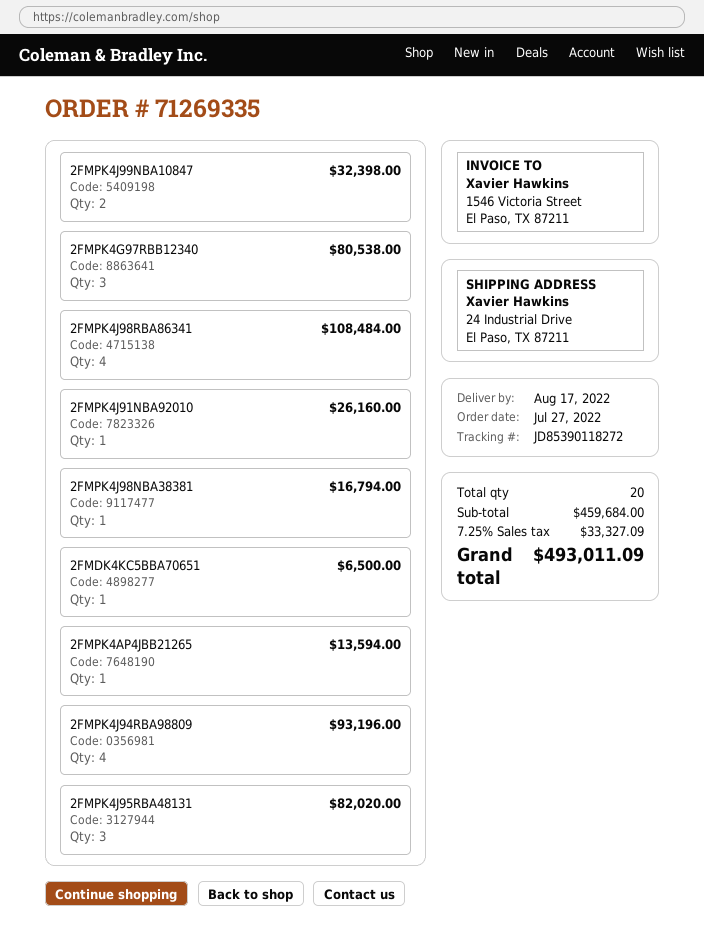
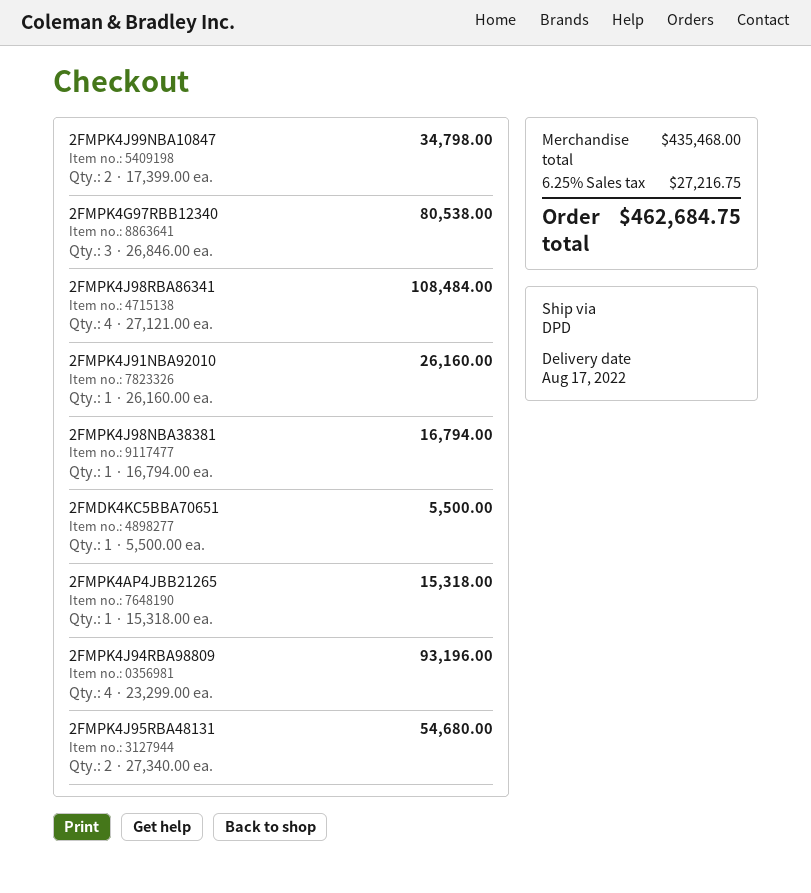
2FMPK4J99NBA10847: 2 for 32398.00 -> 2 for 34798.00
2FMDK4KC5BBA70651: 1 for 6500.00 -> 1 for 5500.00
2FMPK4AP4JBB21265: 1 for 13594.00 -> 1 for 15318.00
2FMPK4J95RBA48131: 3 for 82020.00 -> 2 for 54680.00
subtotal: 459684.00 -> 435468.00
tax: 7.25% = 33327.09 -> 6.25% = 27216.75
total: 493011.09 -> 462684.75

